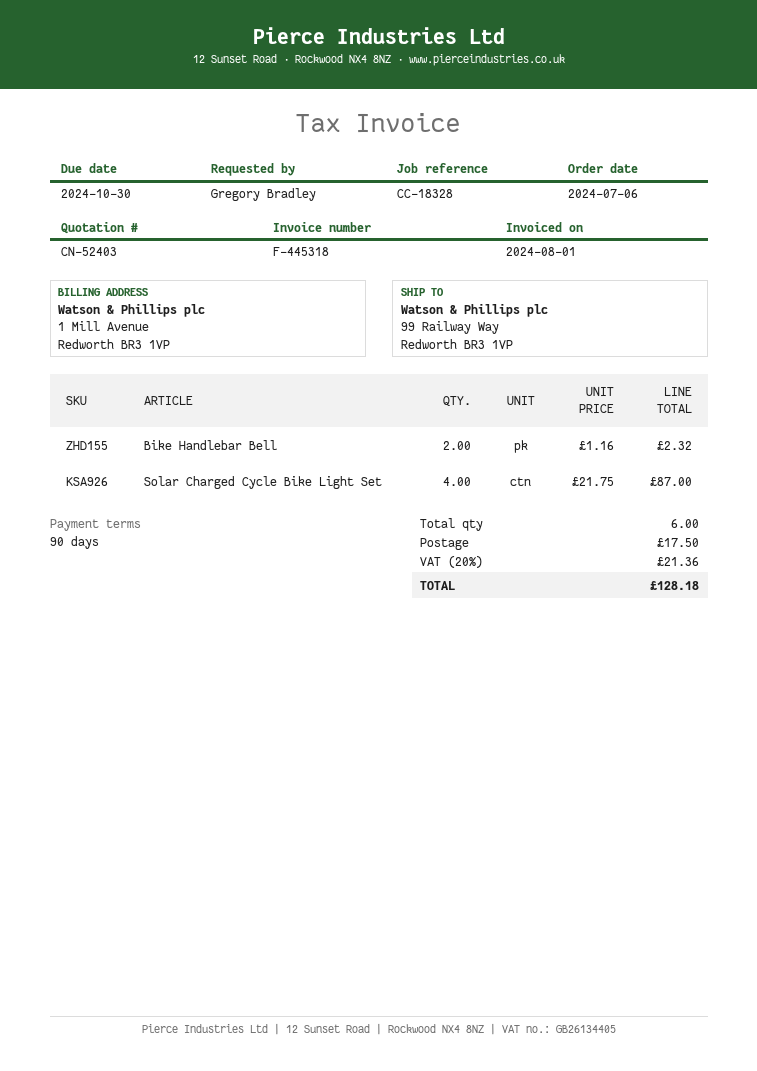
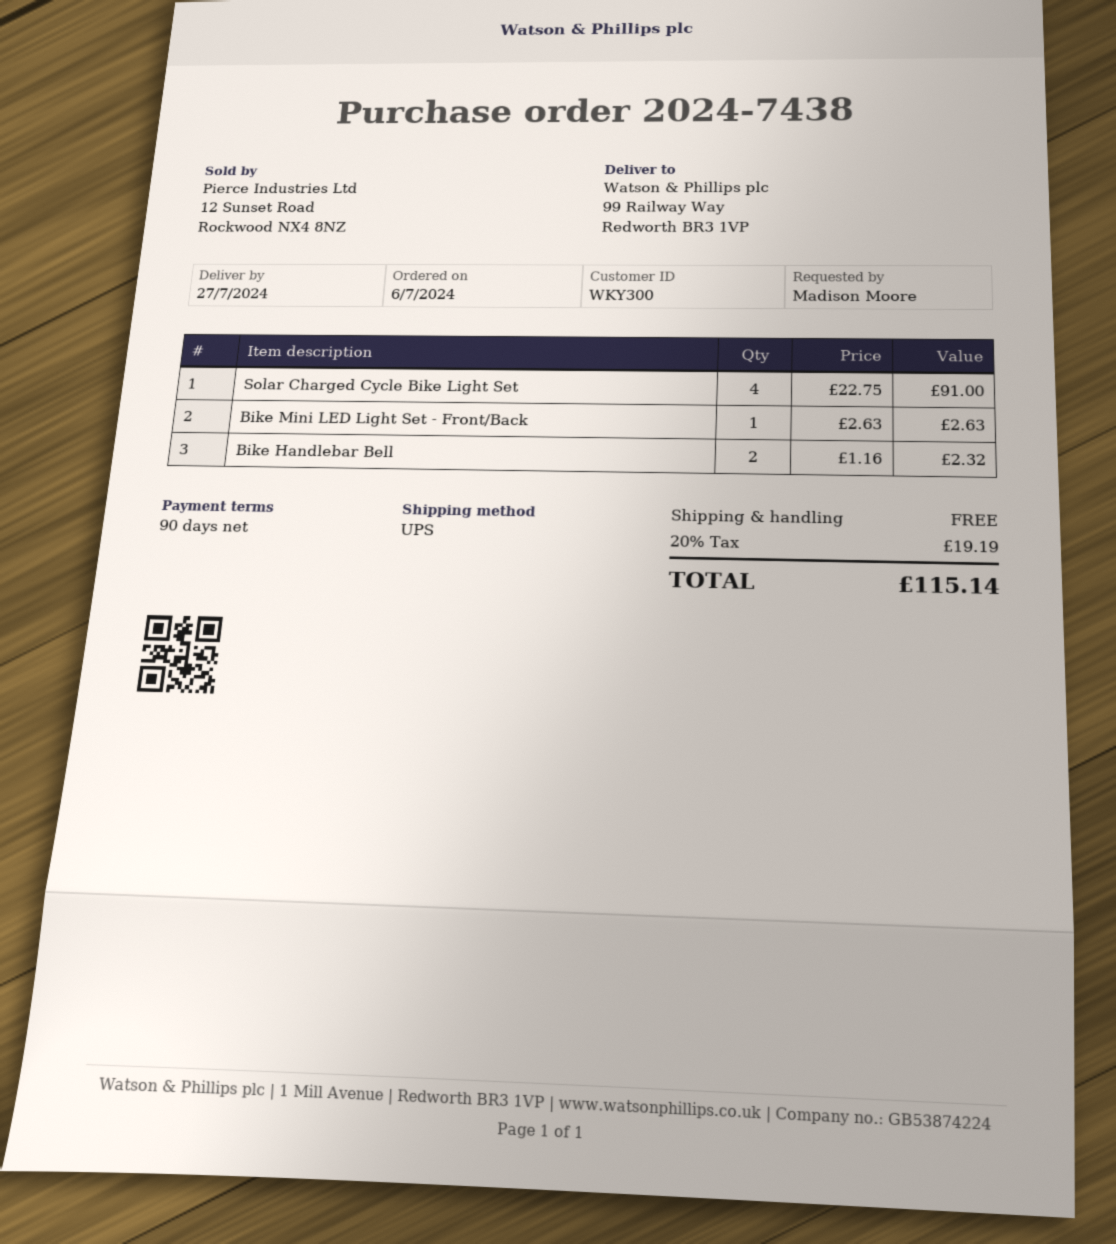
ordered by: Gregory Bradley -> Madison Moore
Solar Charged Cycle Bike Light Set: 4 x 21.75 = 87.00 -> 4 x 22.75 = 91.00
Bike Mini LED Light Set - Front/Back: none -> 1 x 2.63 = 2.63
shipping: 17.50 -> 0.00
tax: 20% = 21.36 -> 20% = 19.19
total: 128.18 -> 115.14

